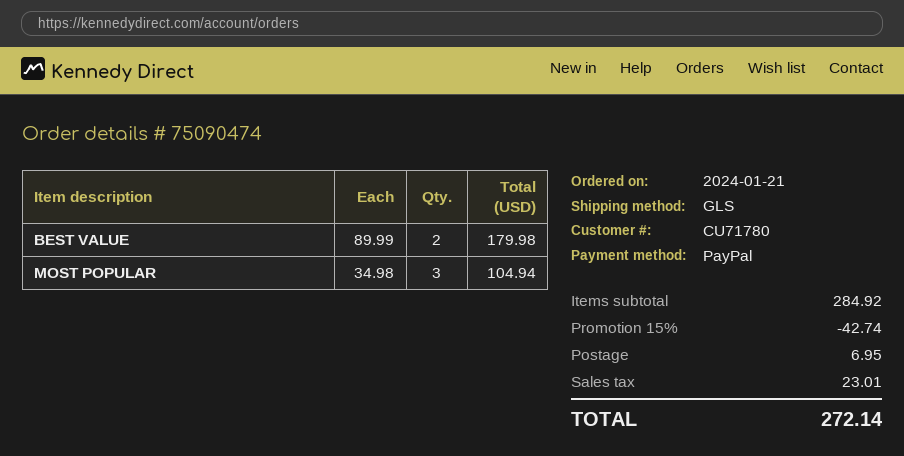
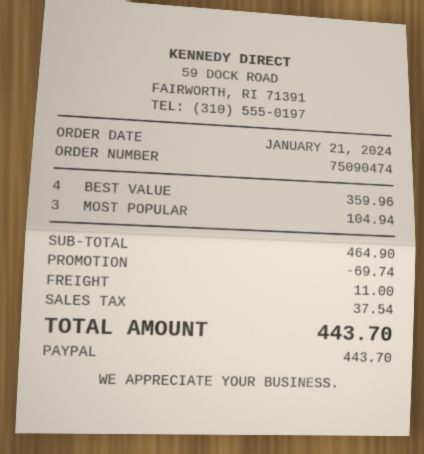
BEST VALUE: 2 for 179.98 -> 4 for 359.96
subtotal: 284.92 -> 464.90
discount: 42.74 -> 69.74
shipping: 6.95 -> 11.00
tax: 23.01 -> 37.54
total: 272.14 -> 443.70

